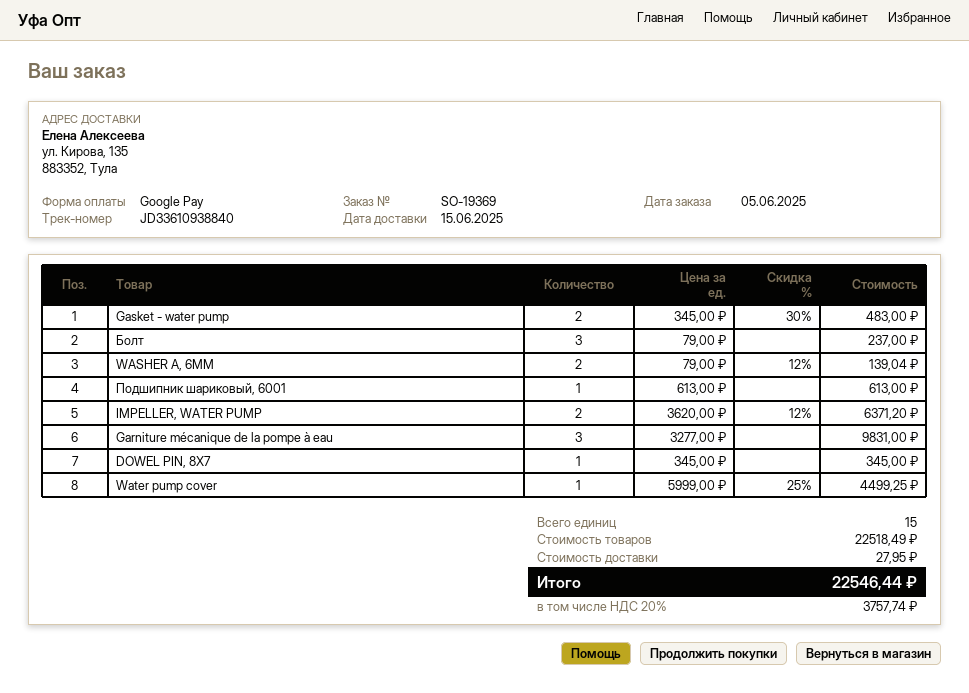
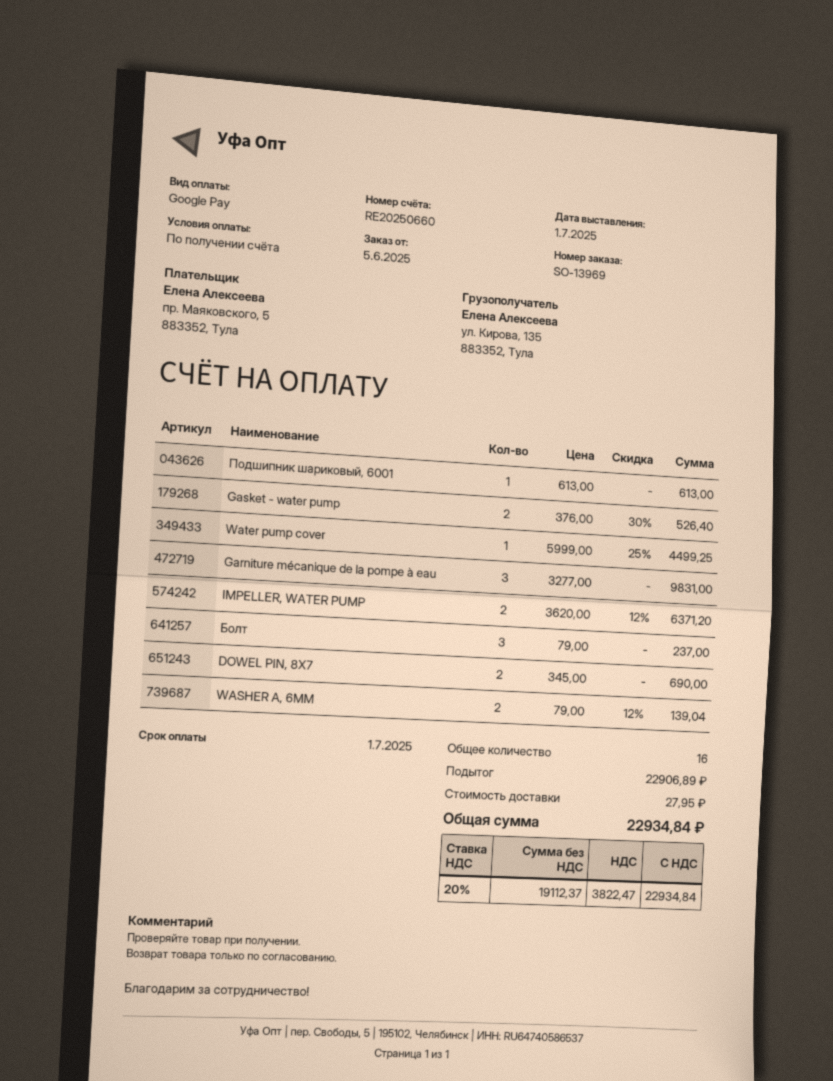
order number: SO-19369 -> SO-13969
Gasket - water pump: 2 x 345.00 - 30% = 483.00 -> 2 x 376.00 - 30% = 526.40
DOWEL PIN, 8X7: 1 x 345.00 = 345.00 -> 2 x 345.00 = 690.00
total quantity: 15 -> 16
subtotal: 22518.49 -> 22906.89
tax: 20% = 3757.74 -> 20% = 3822.47
total: 22546.44 -> 22934.84

